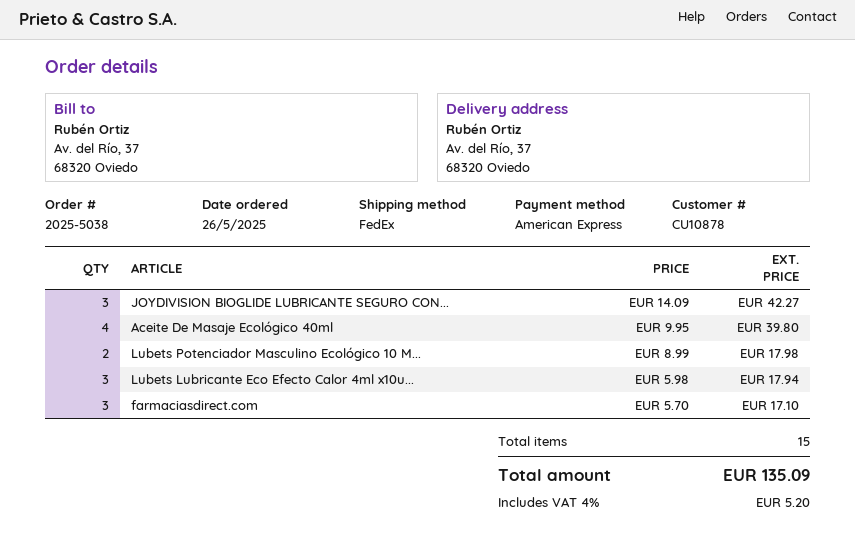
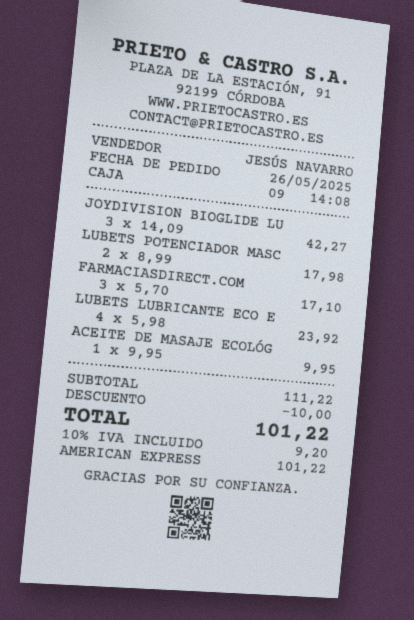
Aceite De Masaje Ecológico 40ml: 4 x 9.95 = 39.80 -> 1 x 9.95 = 9.95
Lubets Lubricante Eco Efecto Calor 4ml x10u...: 3 x 5.98 = 17.94 -> 4 x 5.98 = 23.92
discount: none -> 10.00
tax: 4% = 5.20 -> 10% = 9.20
total: 135.09 -> 101.22

